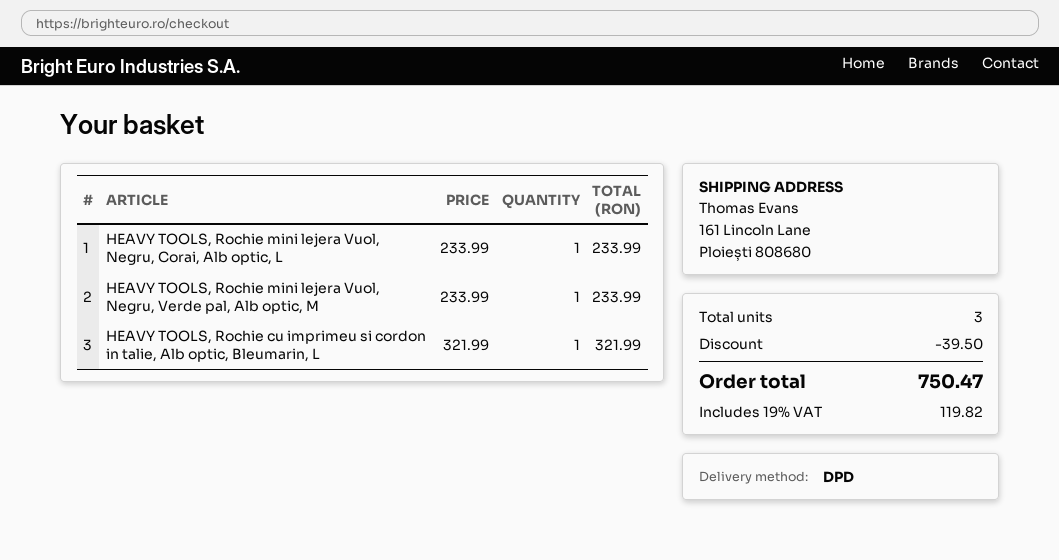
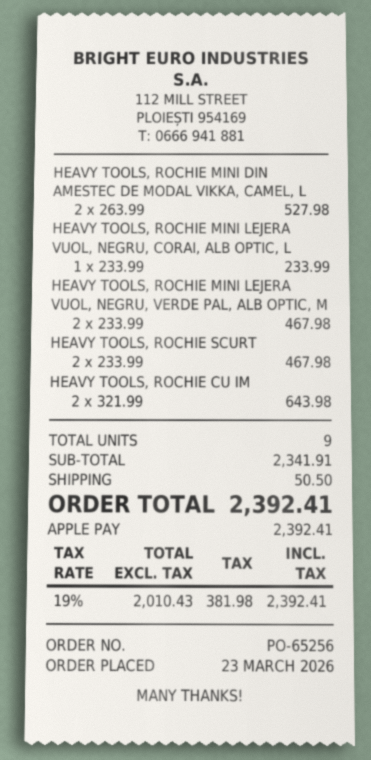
HEAVY TOOLS, Rochie mini lejera Vuol, Negru, Verde pal, Alb optic, M: 1 x 233.99 = 233.99 -> 2 x 233.99 = 467.98
HEAVY TOOLS, Rochie cu imprimeu si cordon in talie, Alb optic, Bleumarin, L: 1 x 321.99 = 321.99 -> 2 x 321.99 = 643.98
HEAVY TOOLS, ROCHIE MINI DIN AMESTEC DE MODAL VIKKA, CAMEL, L: none -> 2 x 263.99 = 527.98
HEAVY TOOLS, ROCHIE SCURT: none -> 2 x 233.99 = 467.98
total quantity: 3 -> 9
discount: 39.50 -> none
shipping: none -> 50.50
tax: 19% = 119.82 -> 19% = 381.98
total: 750.47 -> 2392.41

